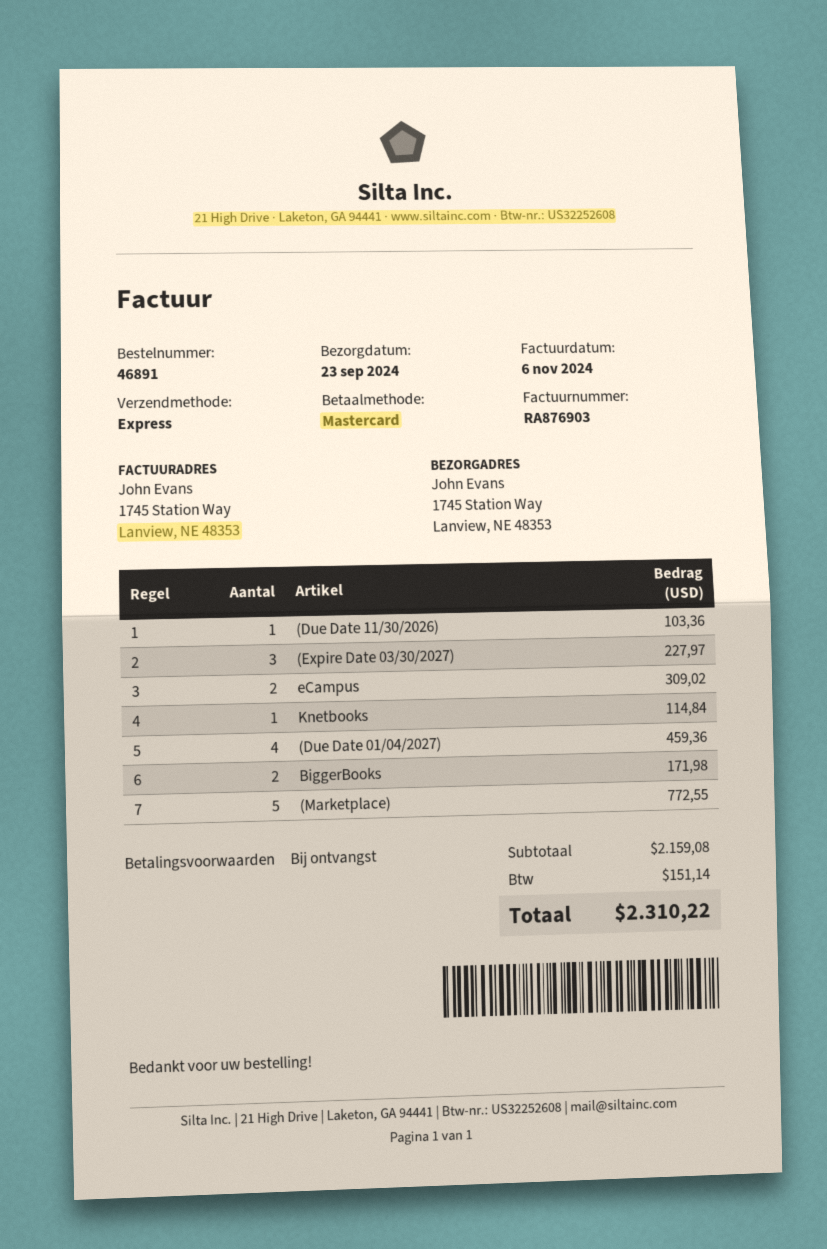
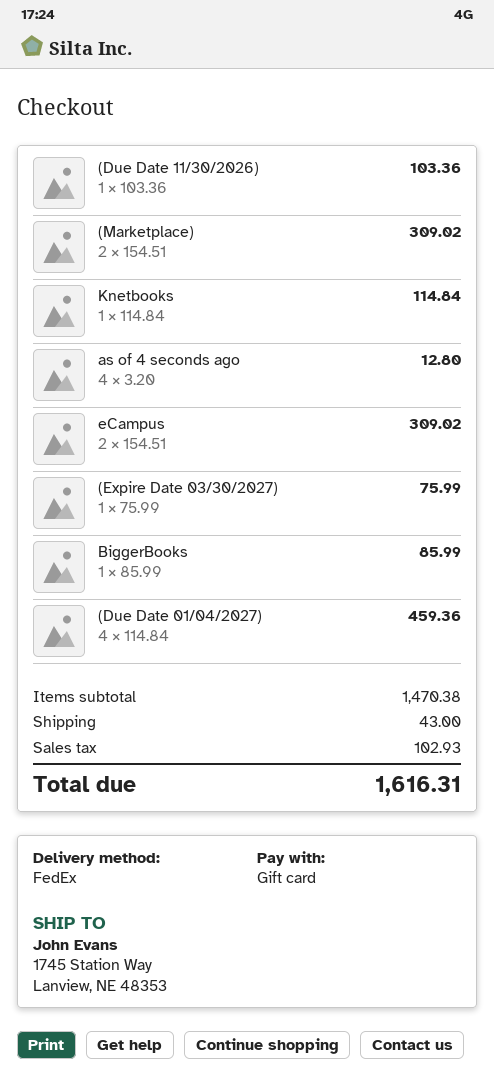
payment method: Mastercard -> gift card
shipping method: express -> FedEx
(Expire Date 03/30/2027): 3 for 227.97 -> 1 for 75.99
BiggerBooks: 2 for 171.98 -> 1 for 85.99
(Marketplace): 5 for 772.55 -> 2 for 309.02
as of 4 seconds ago: none -> 4 for 12.80
subtotal: 2159.08 -> 1470.38
shipping: none -> 43.00
tax: 151.14 -> 102.93
total: 2310.22 -> 1616.31

